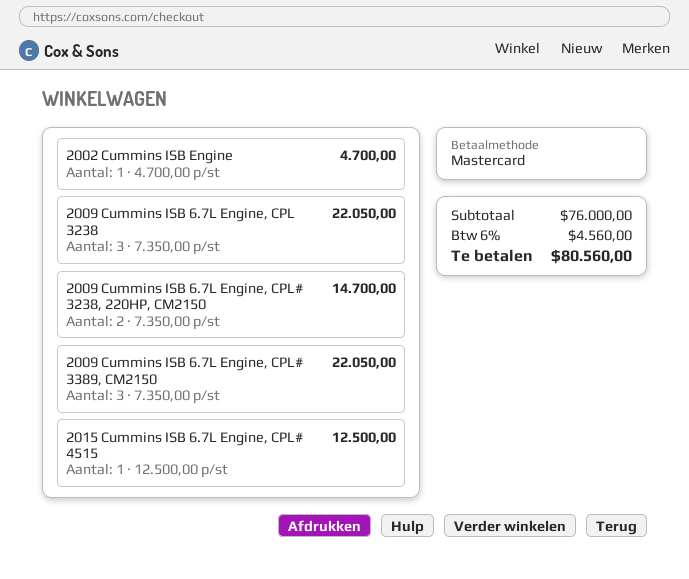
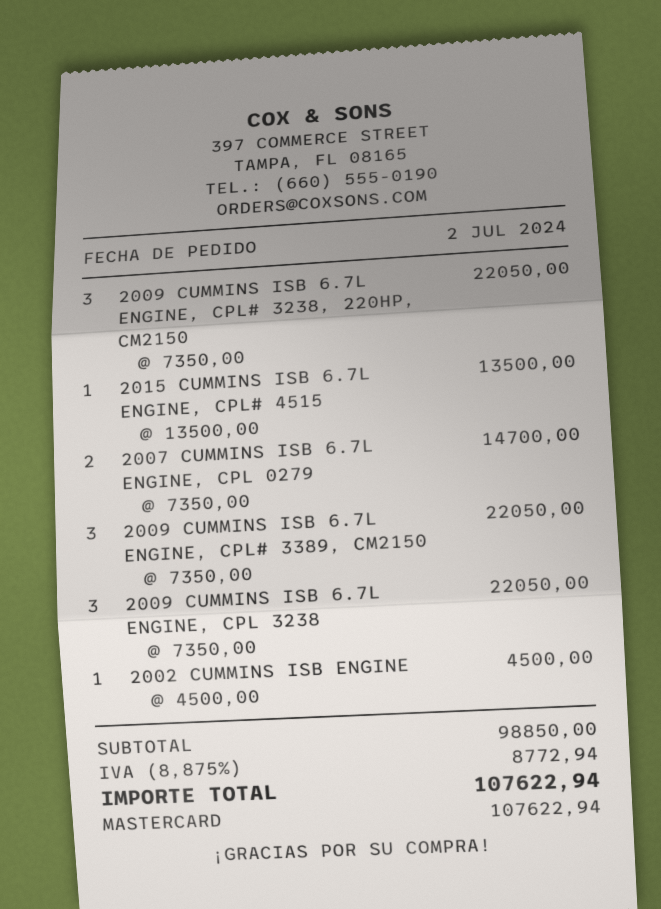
2002 Cummins ISB Engine: 1 x 4700.00 = 4700.00 -> 1 x 4500.00 = 4500.00
2009 Cummins ISB 6.7L Engine, CPL# 3238, 220HP, CM2150: 2 x 7350.00 = 14700.00 -> 3 x 7350.00 = 22050.00
2015 Cummins ISB 6.7L Engine, CPL# 4515: 1 x 12500.00 = 12500.00 -> 1 x 13500.00 = 13500.00
2007 CUMMINS ISB 6.7L ENGINE, CPL 0279: none -> 2 x 7350.00 = 14700.00
subtotal: 76000.00 -> 98850.00
tax: 6% = 4560.00 -> 8.875% = 8772.94
total: 80560.00 -> 107622.94

